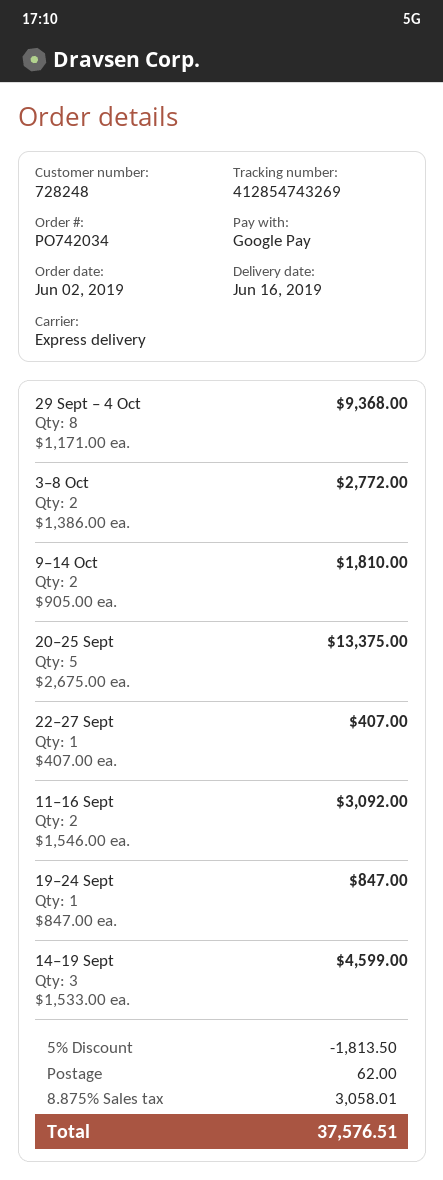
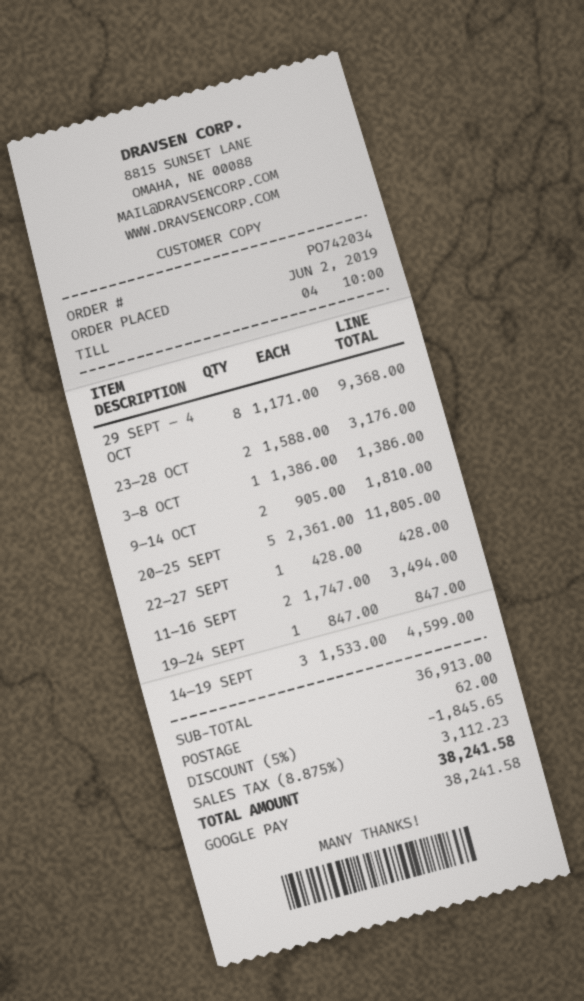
3–8 Oct: 2 x 1386.00 = 2772.00 -> 1 x 1386.00 = 1386.00
20–25 Sept: 5 x 2675.00 = 13375.00 -> 5 x 2361.00 = 11805.00
22–27 Sept: 1 x 407.00 = 407.00 -> 1 x 428.00 = 428.00
11–16 Sept: 2 x 1546.00 = 3092.00 -> 2 x 1747.00 = 3494.00
23–28 OCT: none -> 2 x 1588.00 = 3176.00
discount: 5% = 1813.50 -> 5% = 1845.65
tax: 8.875% = 3058.01 -> 8.875% = 3112.23
total: 37576.51 -> 38241.58

